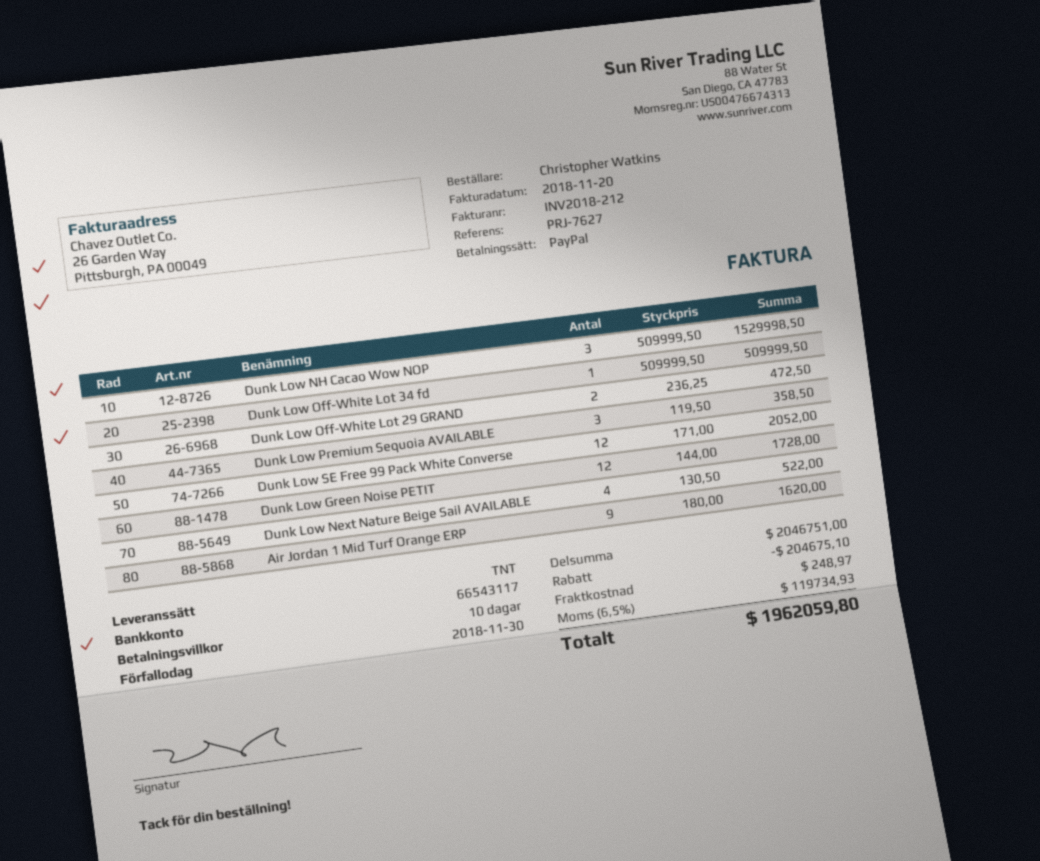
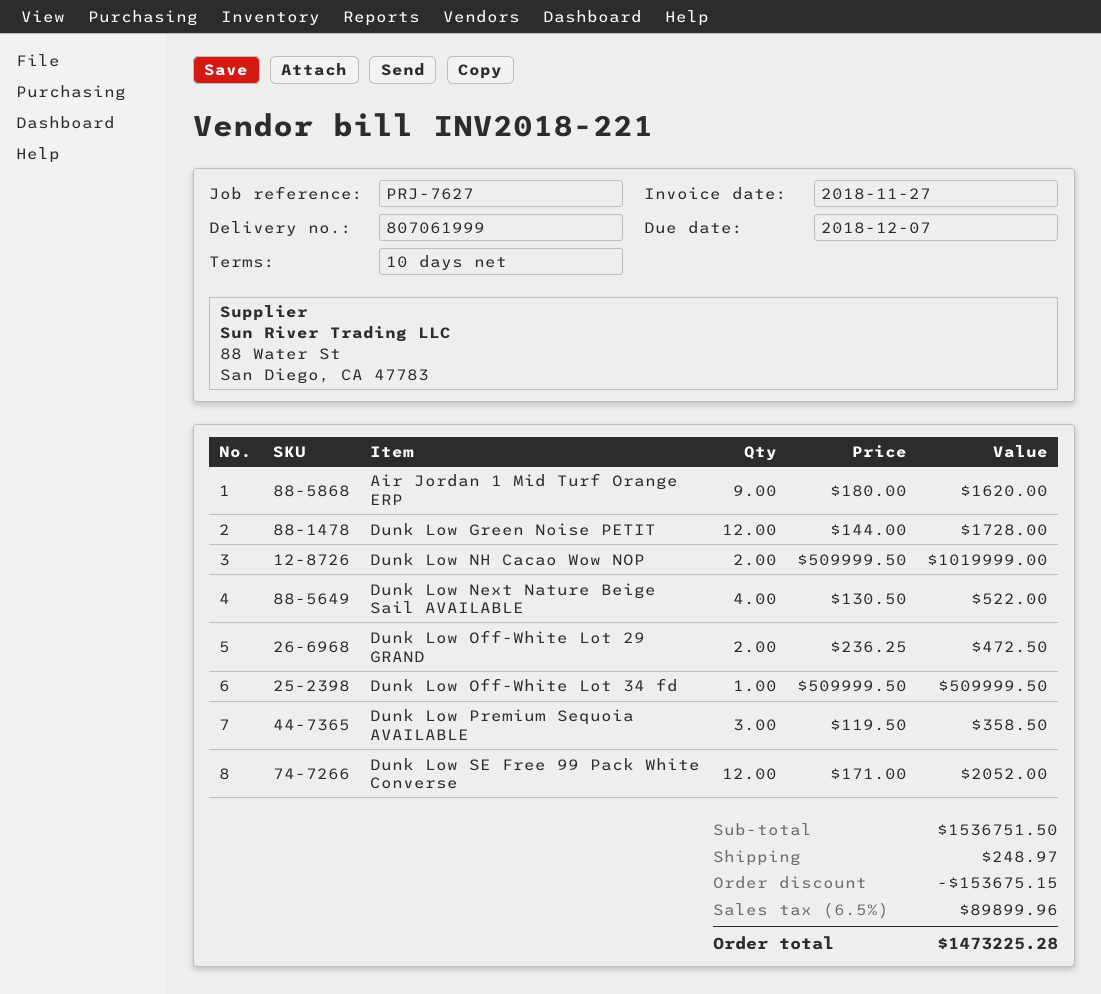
invoice number: INV2018-212 -> INV2018-221
invoice date: 2018-11-20 -> 2018-11-27
due date: 2018-11-30 -> 2018-12-07
Dunk Low NH Cacao Wow NOP: 3 x 509999.50 = 1529998.50 -> 2 x 509999.50 = 1019999.00
subtotal: 2046751.00 -> 1536751.50
discount: 204675.10 -> 153675.15
tax: 6.5% = 119734.93 -> 6.5% = 89899.96
total: 1962059.80 -> 1473225.28

